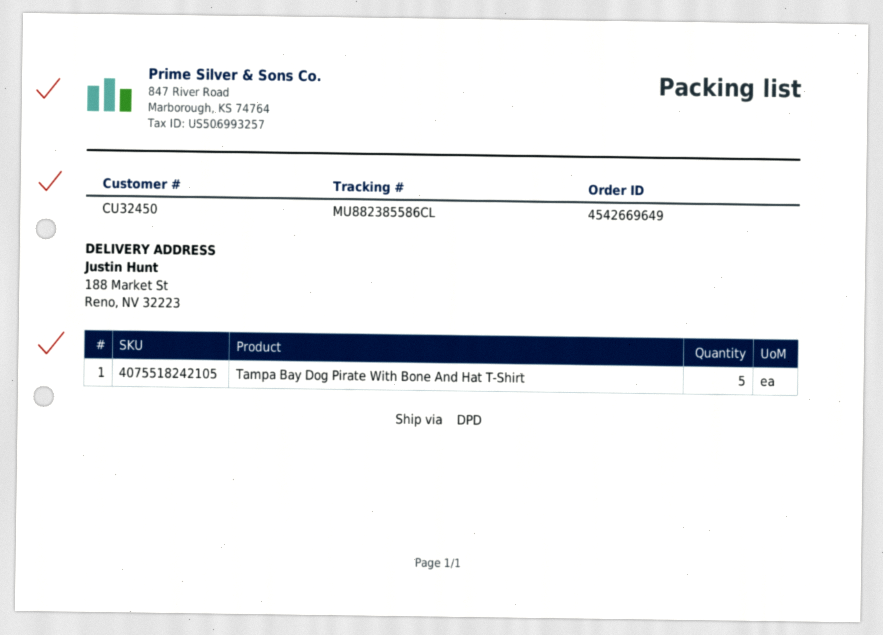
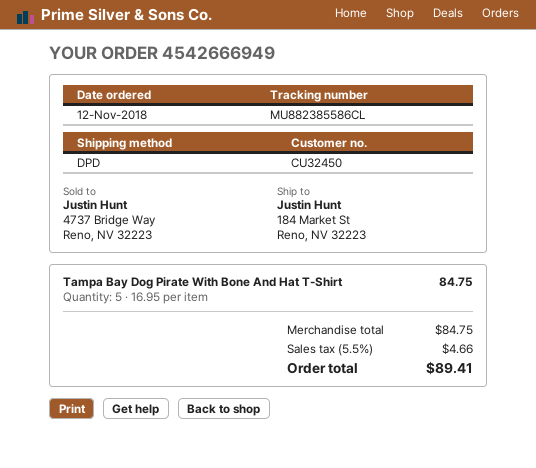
order number: 4542669649 -> 4542666949
ship to: 188 Market St, Reno, NV 32223 -> 184 Market St, Reno, NV 32223

